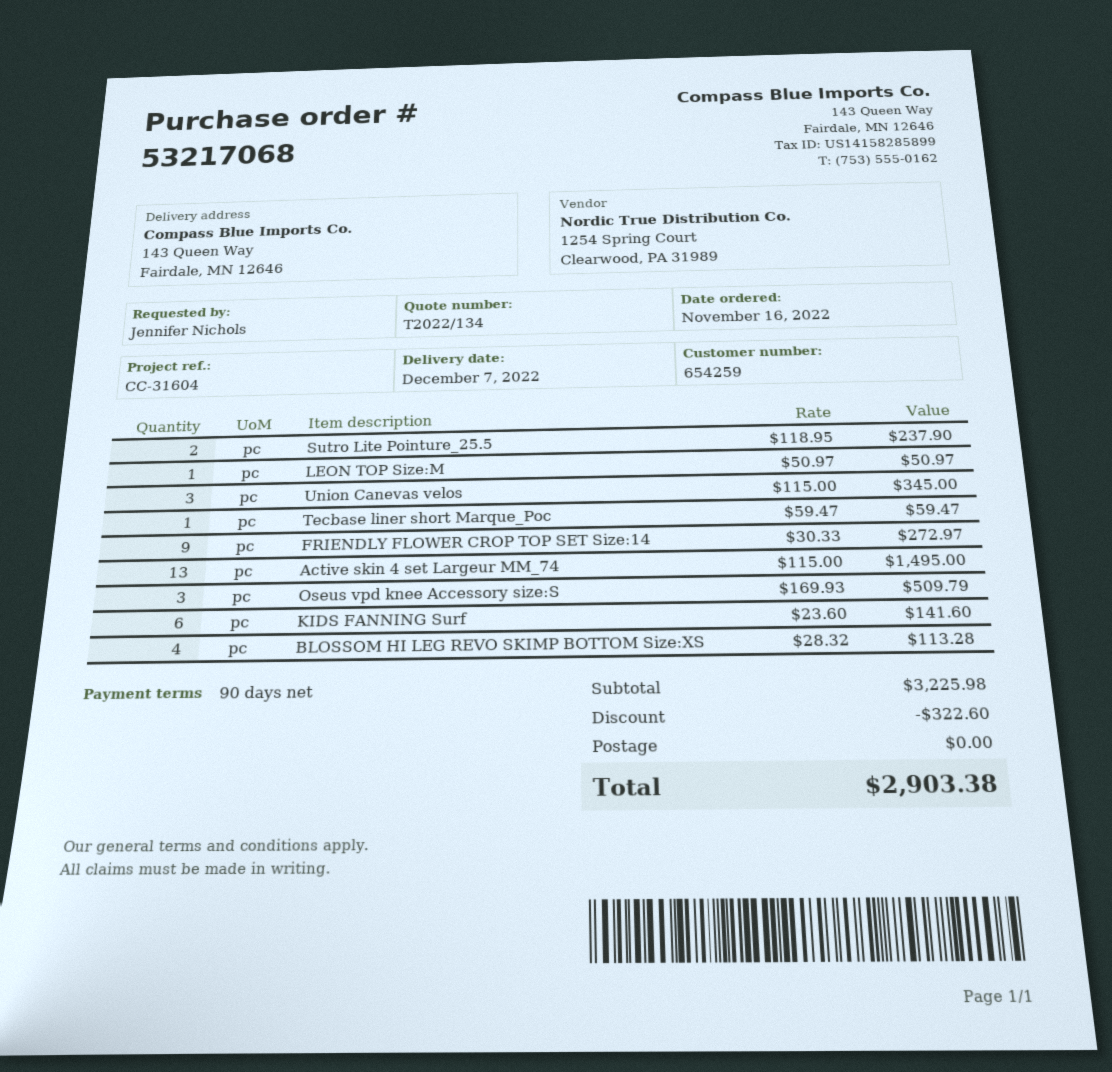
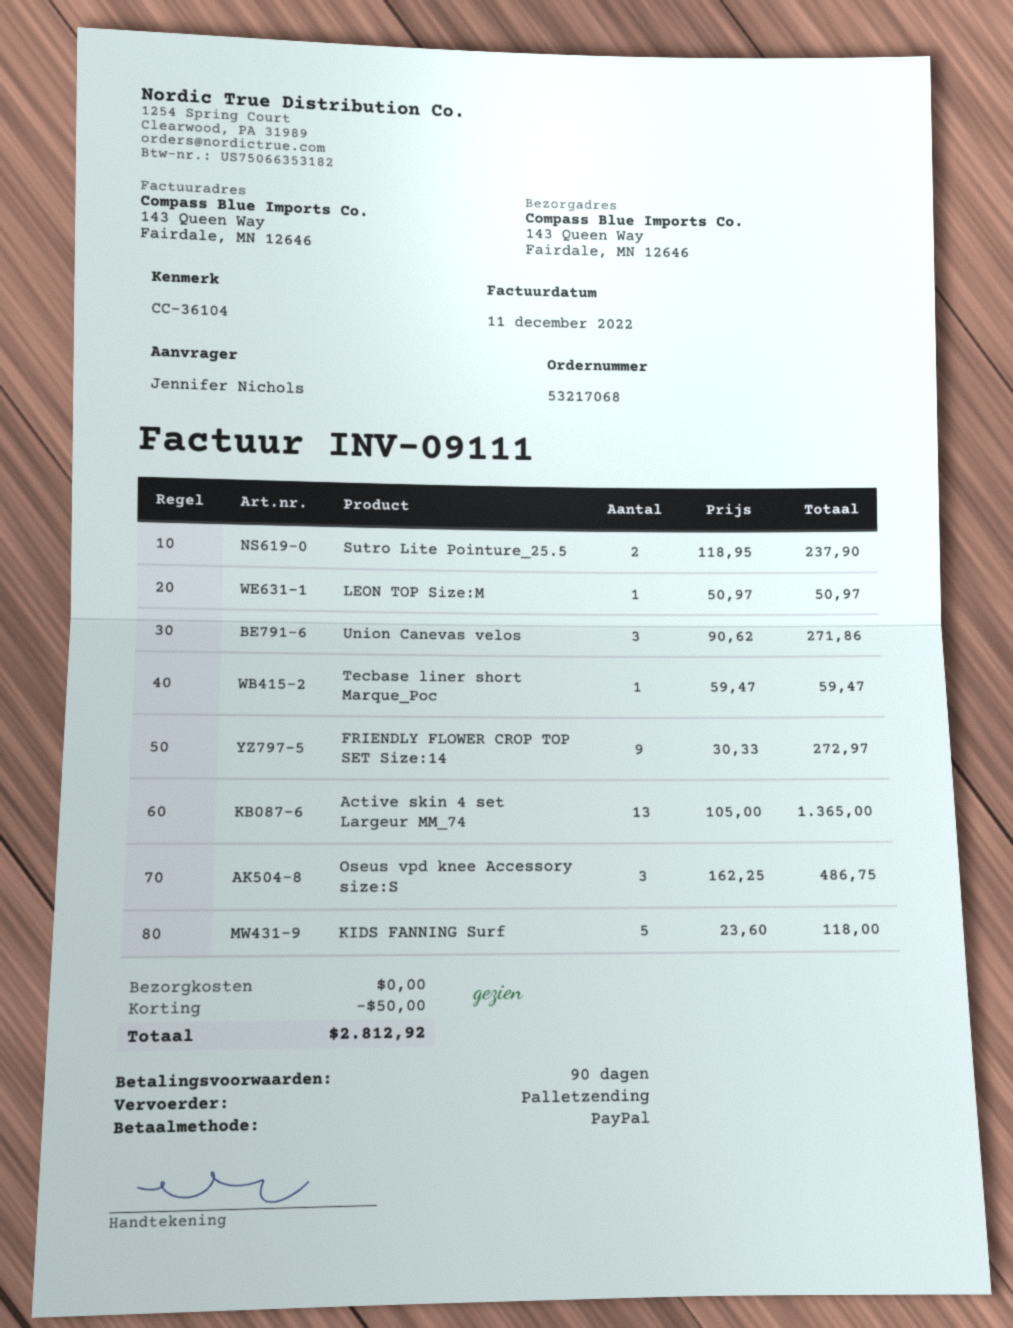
reference: CC-31604 -> CC-36104
Union Canevas velos: 3 x 115.00 = 345.00 -> 3 x 90.62 = 271.86
Active skin 4 set Largeur MM_74: 13 x 115.00 = 1495.00 -> 13 x 105.00 = 1365.00
Oseus vpd knee Accessory size:S: 3 x 169.93 = 509.79 -> 3 x 162.25 = 486.75
KIDS FANNING Surf: 6 x 23.60 = 141.60 -> 5 x 23.60 = 118.00
BLOSSOM HI LEG REVO SKIMP BOTTOM Size:XS: 4 x 28.32 = 113.28 -> none
discount: 322.60 -> 50.00
total: 2903.38 -> 2812.92

